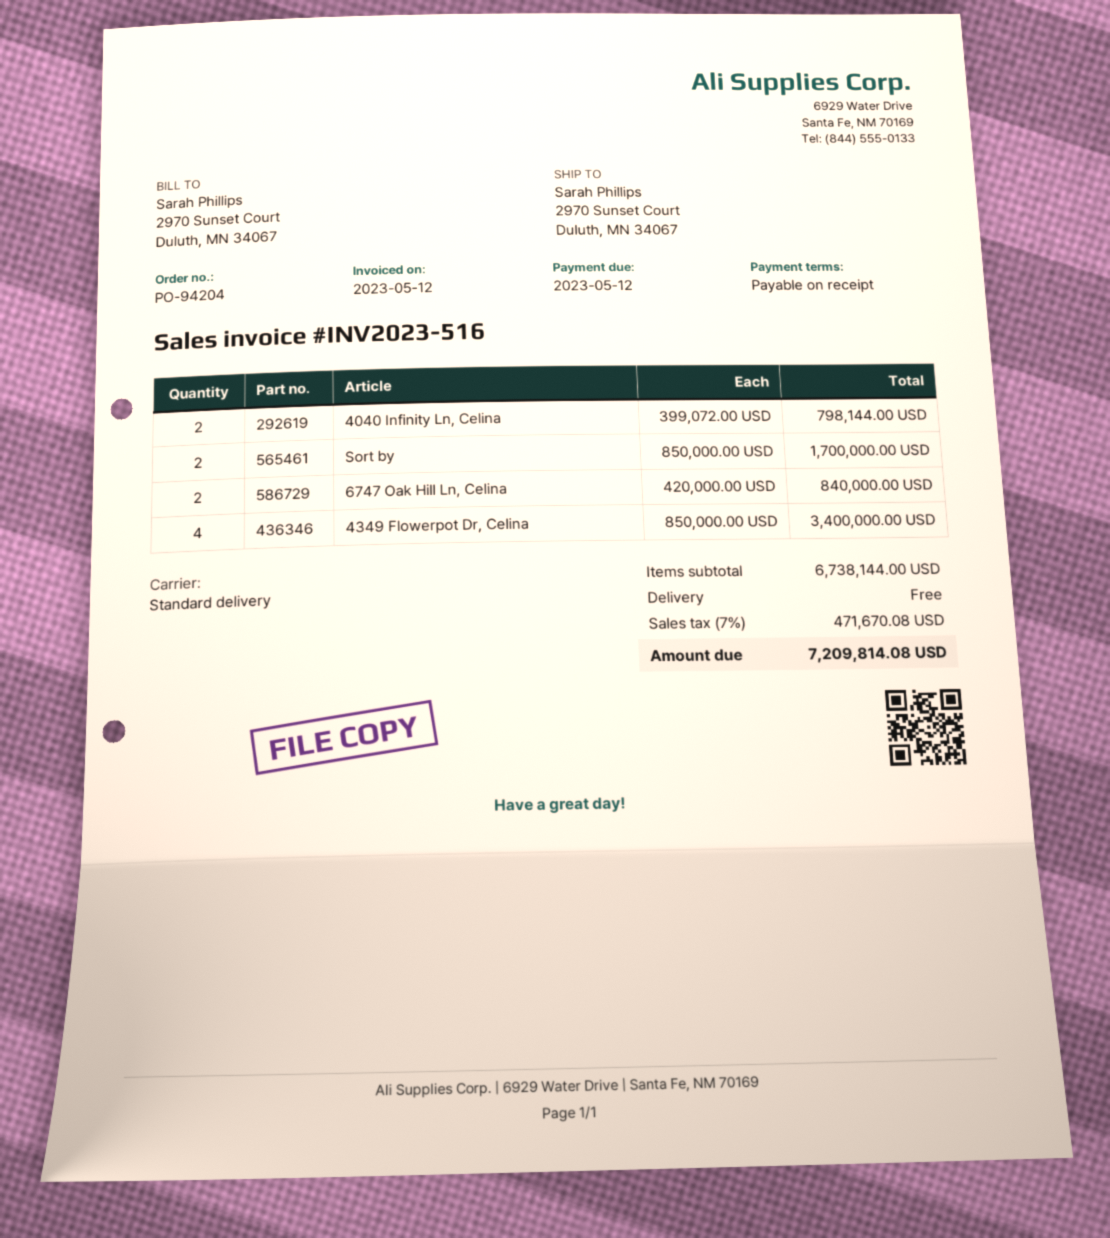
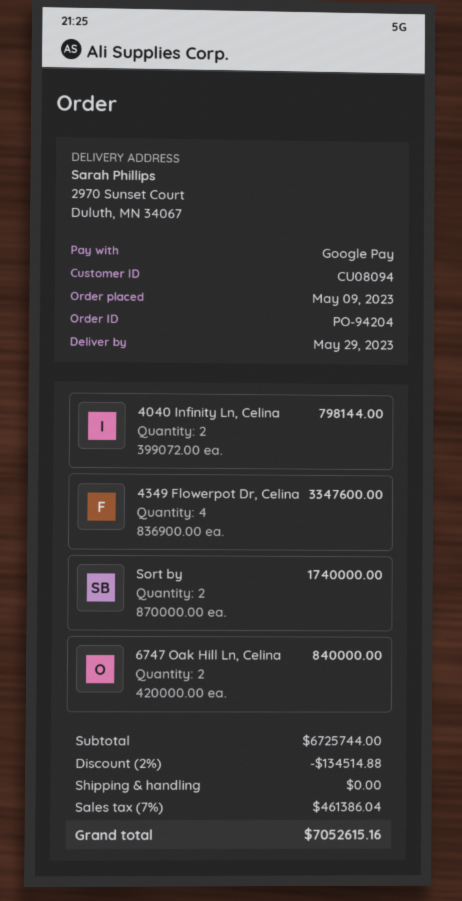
Sort by: 2 x 850000.00 = 1700000.00 -> 2 x 870000.00 = 1740000.00
4349 Flowerpot Dr, Celina: 4 x 850000.00 = 3400000.00 -> 4 x 836900.00 = 3347600.00
subtotal: 6738144.00 -> 6725744.00
discount: none -> 2% = 134514.88
tax: 7% = 471670.08 -> 7% = 461386.04
total: 7209814.08 -> 7052615.16

